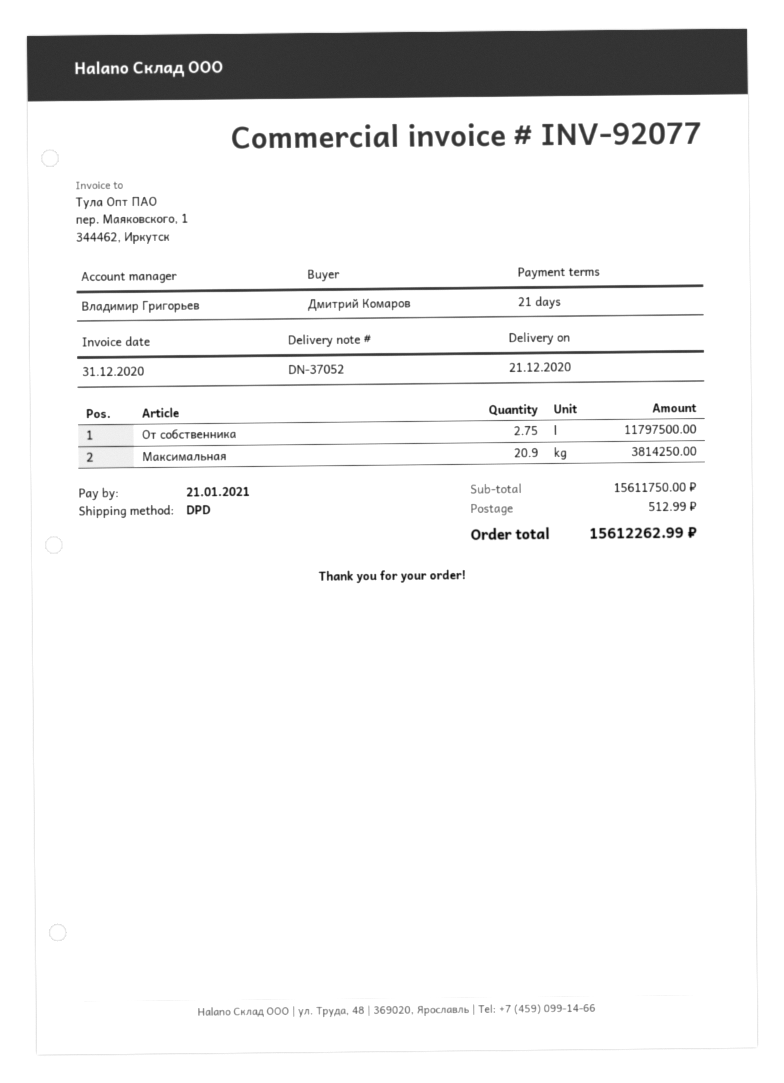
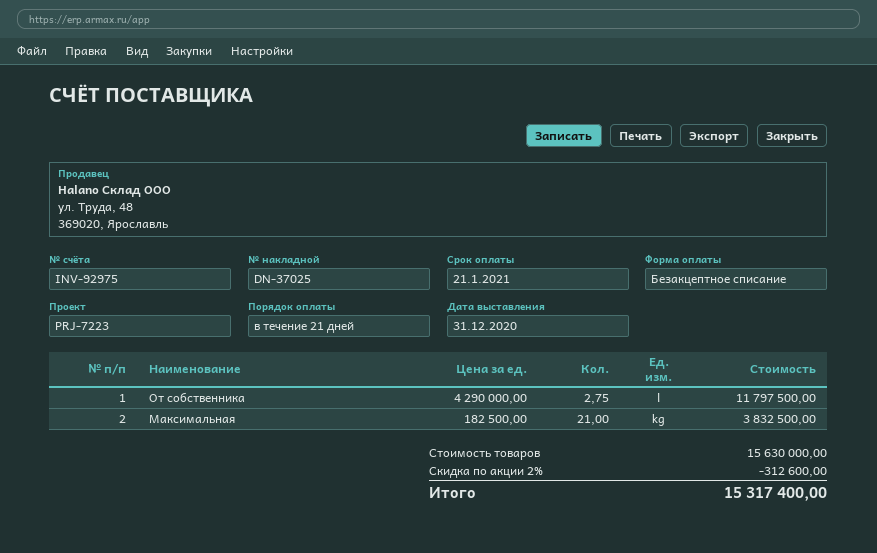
delivery note number: DN-37052 -> DN-37025
invoice number: INV-92077 -> INV-92975
Максимальная: 20.9 for 3814250.00 -> 21 for 3832500.00
subtotal: 15611750.00 -> 15630000.00
discount: none -> 2% = 312600.00
shipping: 512.99 -> none
total: 15612262.99 -> 15317400.00

